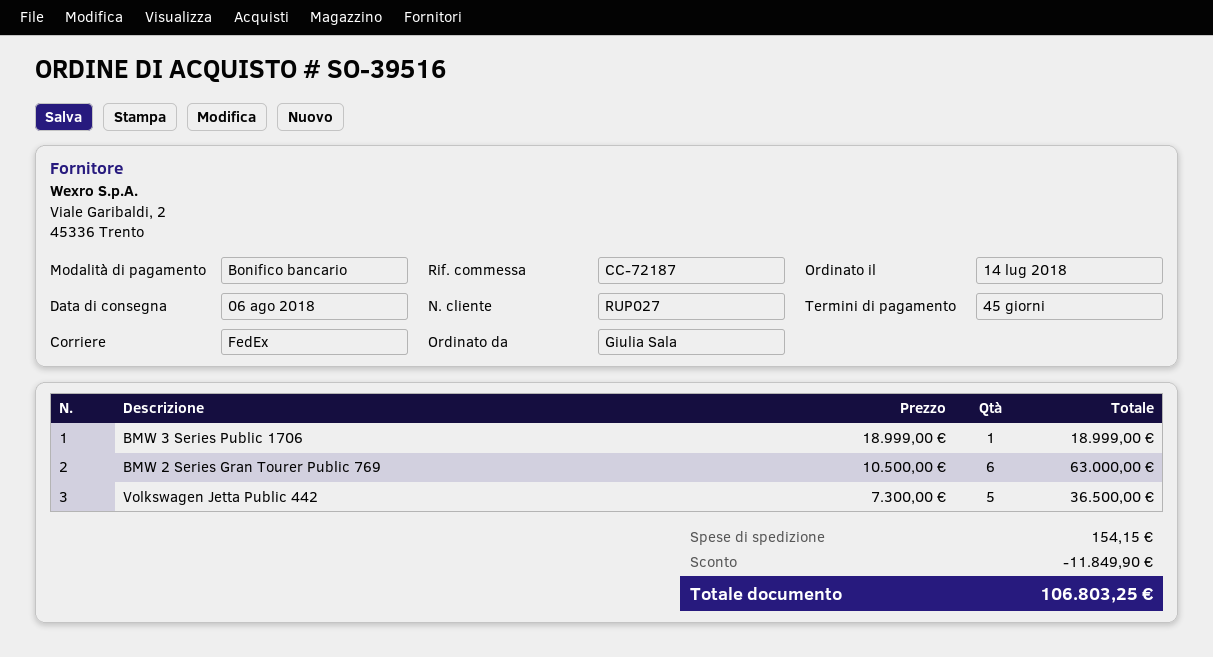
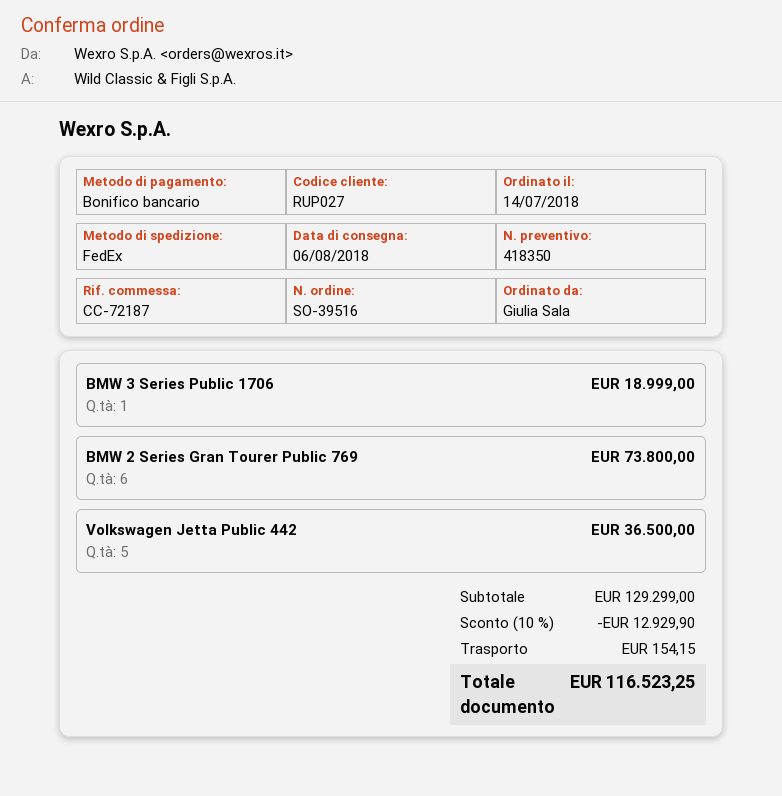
BMW 2 Series Gran Tourer Public 769: 6 for 63000.00 -> 6 for 73800.00
discount: 11849.90 -> 12929.90
total: 106803.25 -> 116523.25

